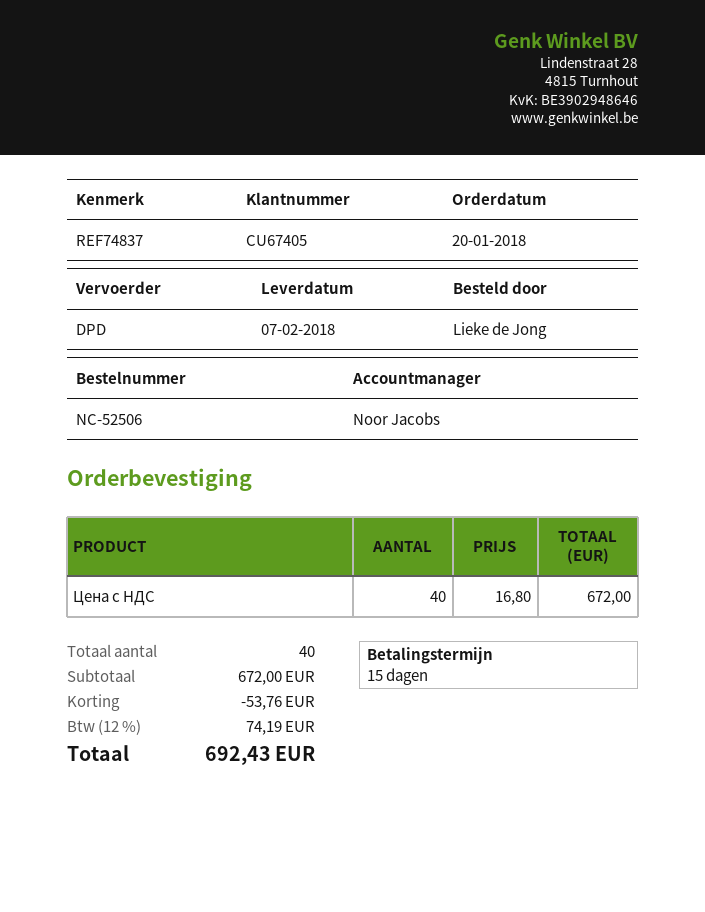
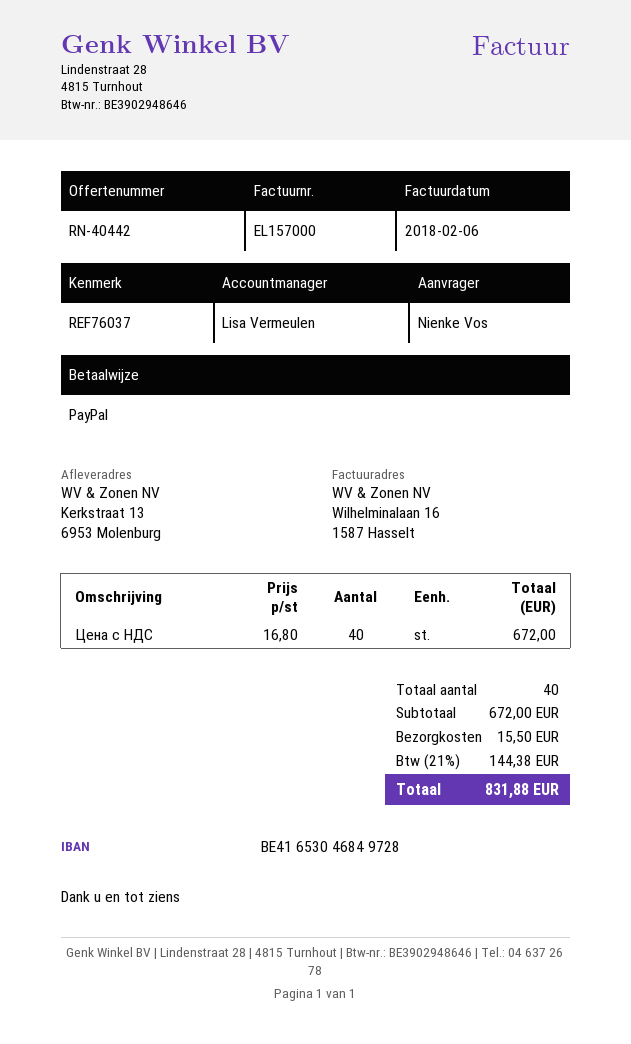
reference: REF74837 -> REF76037
ordered by: Lieke de Jong -> Nienke Vos
sales rep: Noor Jacobs -> Lisa Vermeulen
discount: 53.76 -> none
shipping: none -> 15.50
tax: 12% = 74.19 -> 21% = 144.38
total: 692.43 -> 831.88

